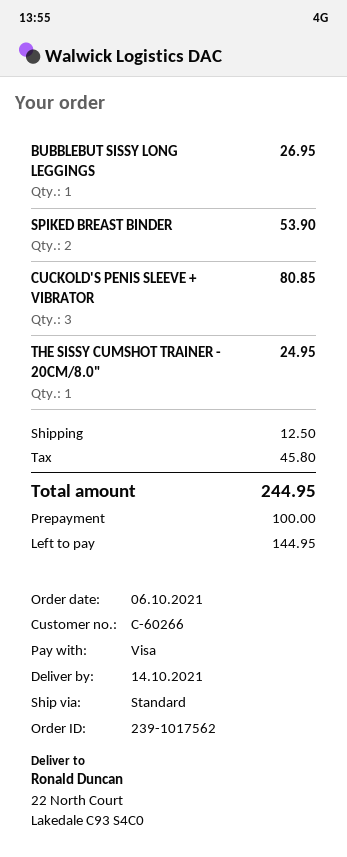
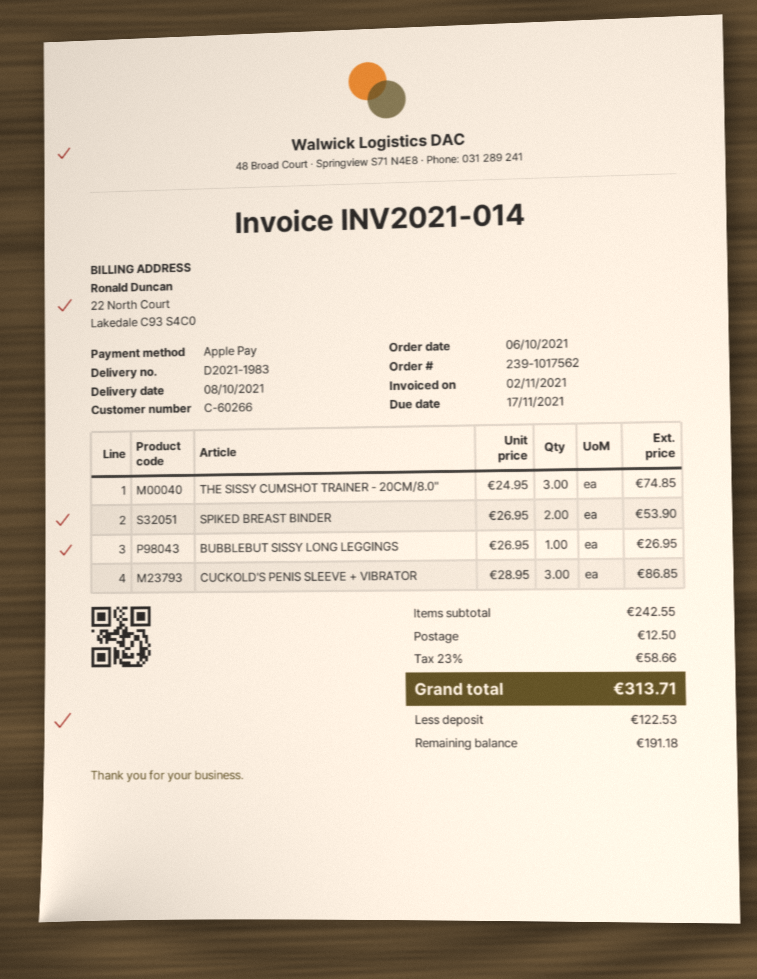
delivery date: 2021-10-14 -> 2021-10-08
payment method: Visa -> Apple Pay
CUCKOLD'S PENIS SLEEVE + VIBRATOR: 3 for 80.85 -> 3 for 86.85
THE SISSY CUMSHOT TRAINER - 20CM/8.0": 1 for 24.95 -> 3 for 74.85
tax: 45.80 -> 58.66
total: 244.95 -> 313.71
deposit: 100.00 -> 122.53
balance: 144.95 -> 191.18

